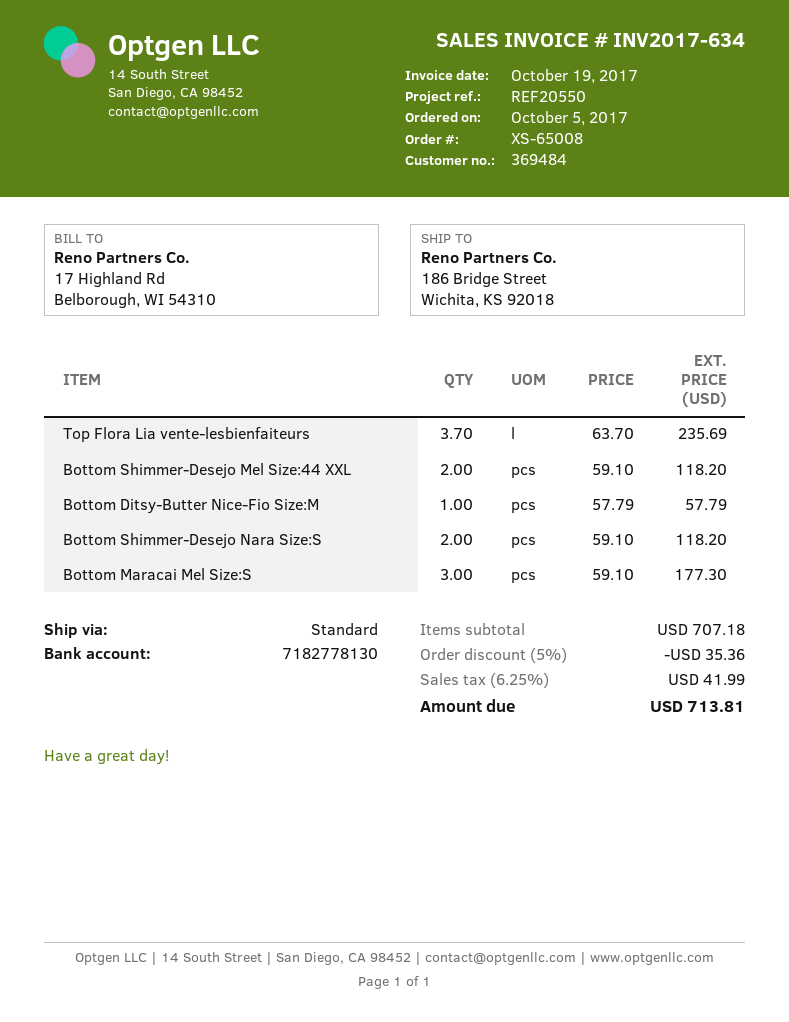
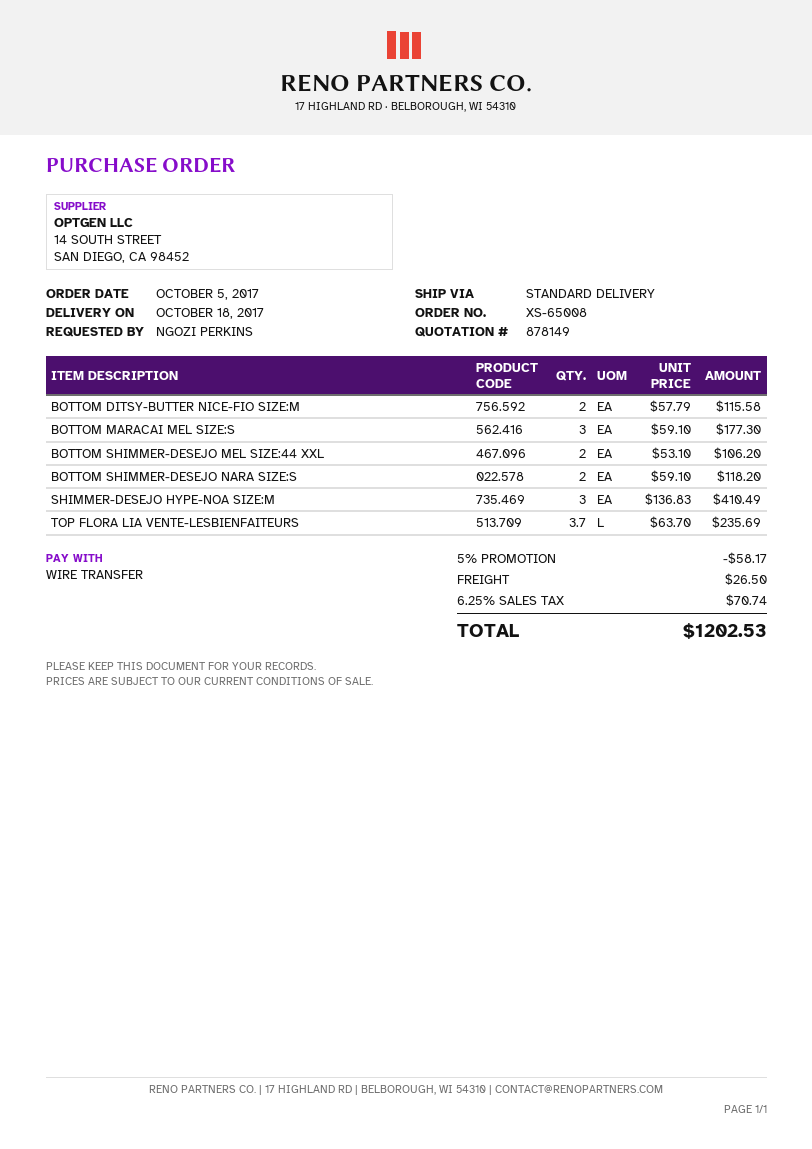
Bottom Shimmer-Desejo Mel Size:44 XXL: 2 x 59.10 = 118.20 -> 2 x 53.10 = 106.20
Bottom Ditsy-Butter Nice-Fio Size:M: 1 x 57.79 = 57.79 -> 2 x 57.79 = 115.58
SHIMMER-DESEJO HYPE-NOA SIZE:M: none -> 3 x 136.83 = 410.49
discount: 5% = 35.36 -> 5% = 58.17
shipping: none -> 26.50
tax: 6.25% = 41.99 -> 6.25% = 70.74
total: 713.81 -> 1202.53

